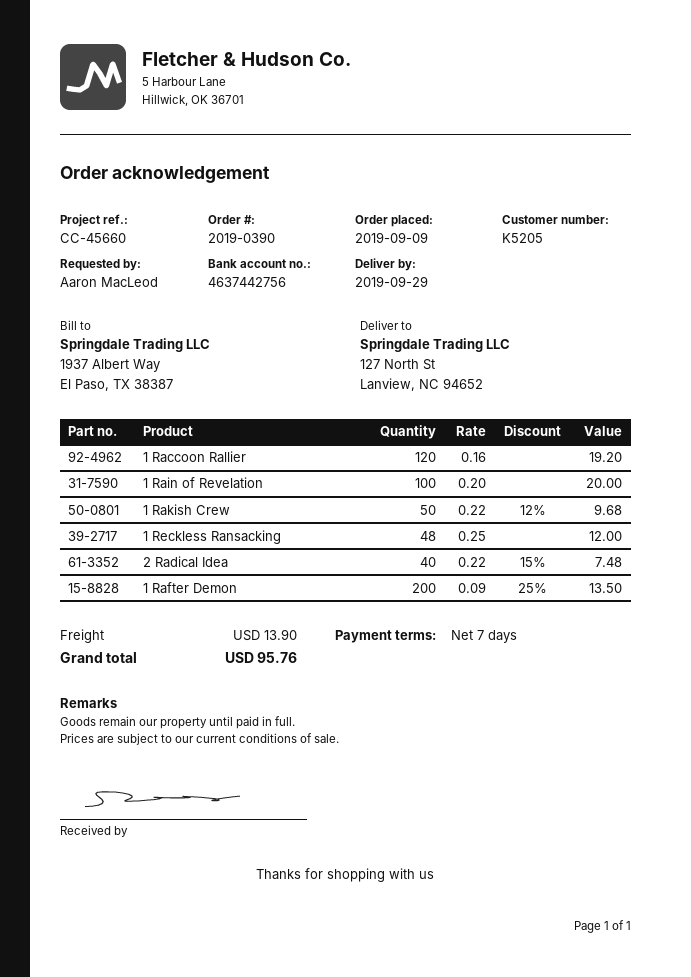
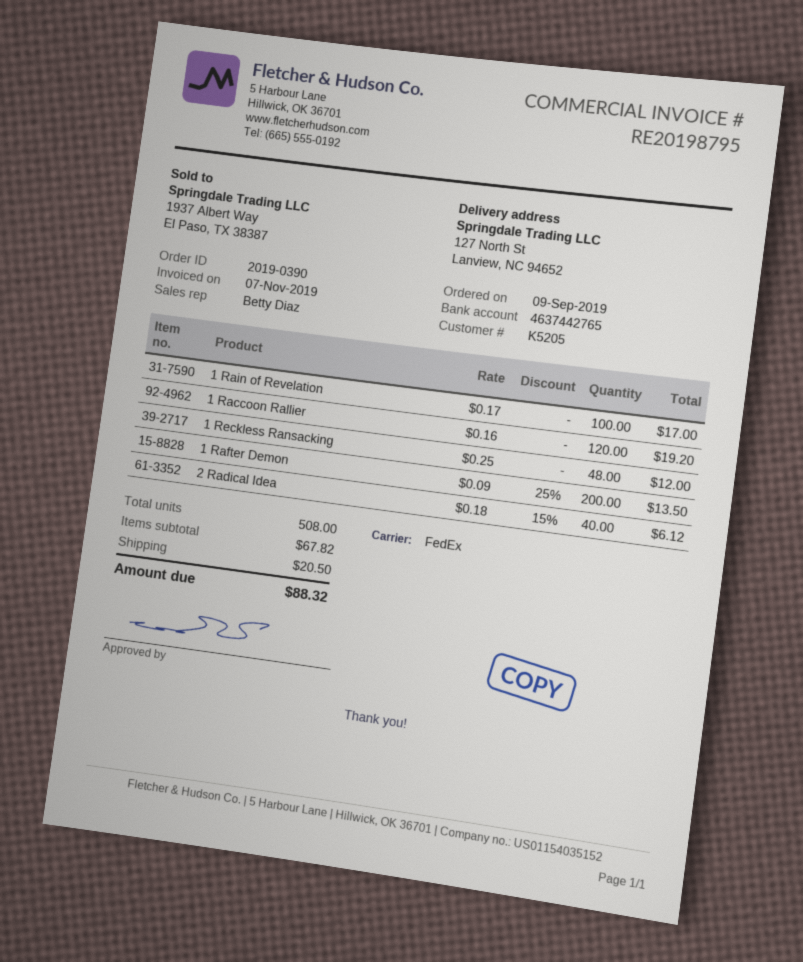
bank account: 4637442756 -> 4637442765
1 Rain of Revelation: 100 x 0.20 = 20.00 -> 100 x 0.17 = 17.00
1 Rakish Crew: 50 x 0.22 - 12% = 9.68 -> none
2 Radical Idea: 40 x 0.22 - 15% = 7.48 -> 40 x 0.18 - 15% = 6.12
shipping: 13.90 -> 20.50
total: 95.76 -> 88.32

